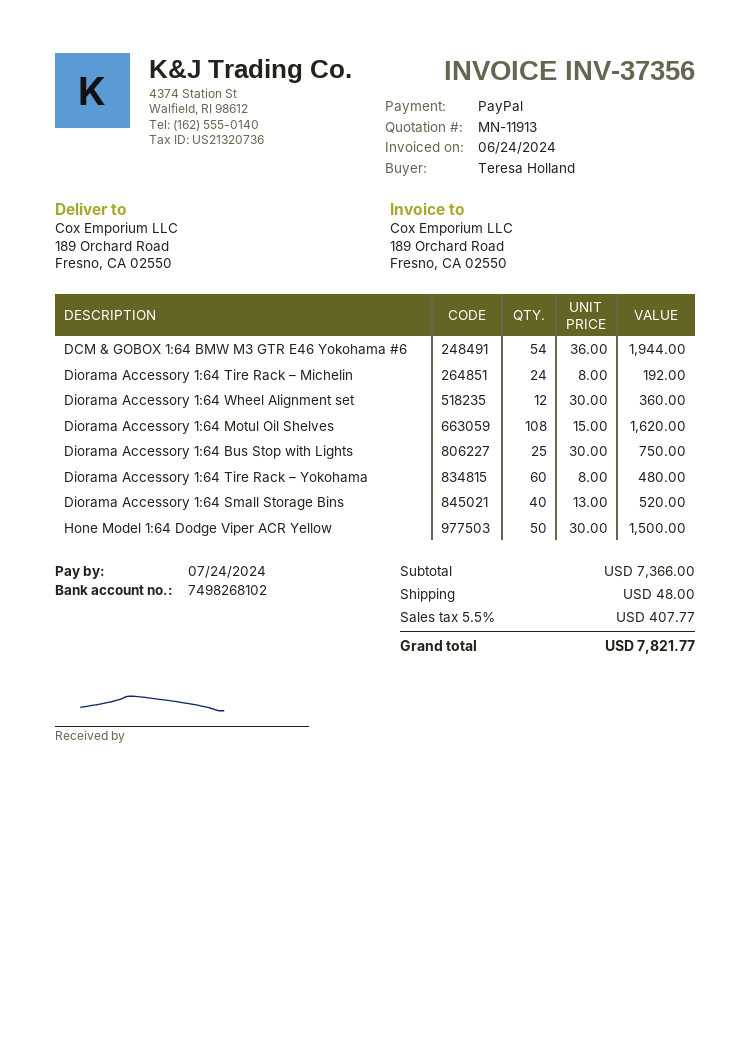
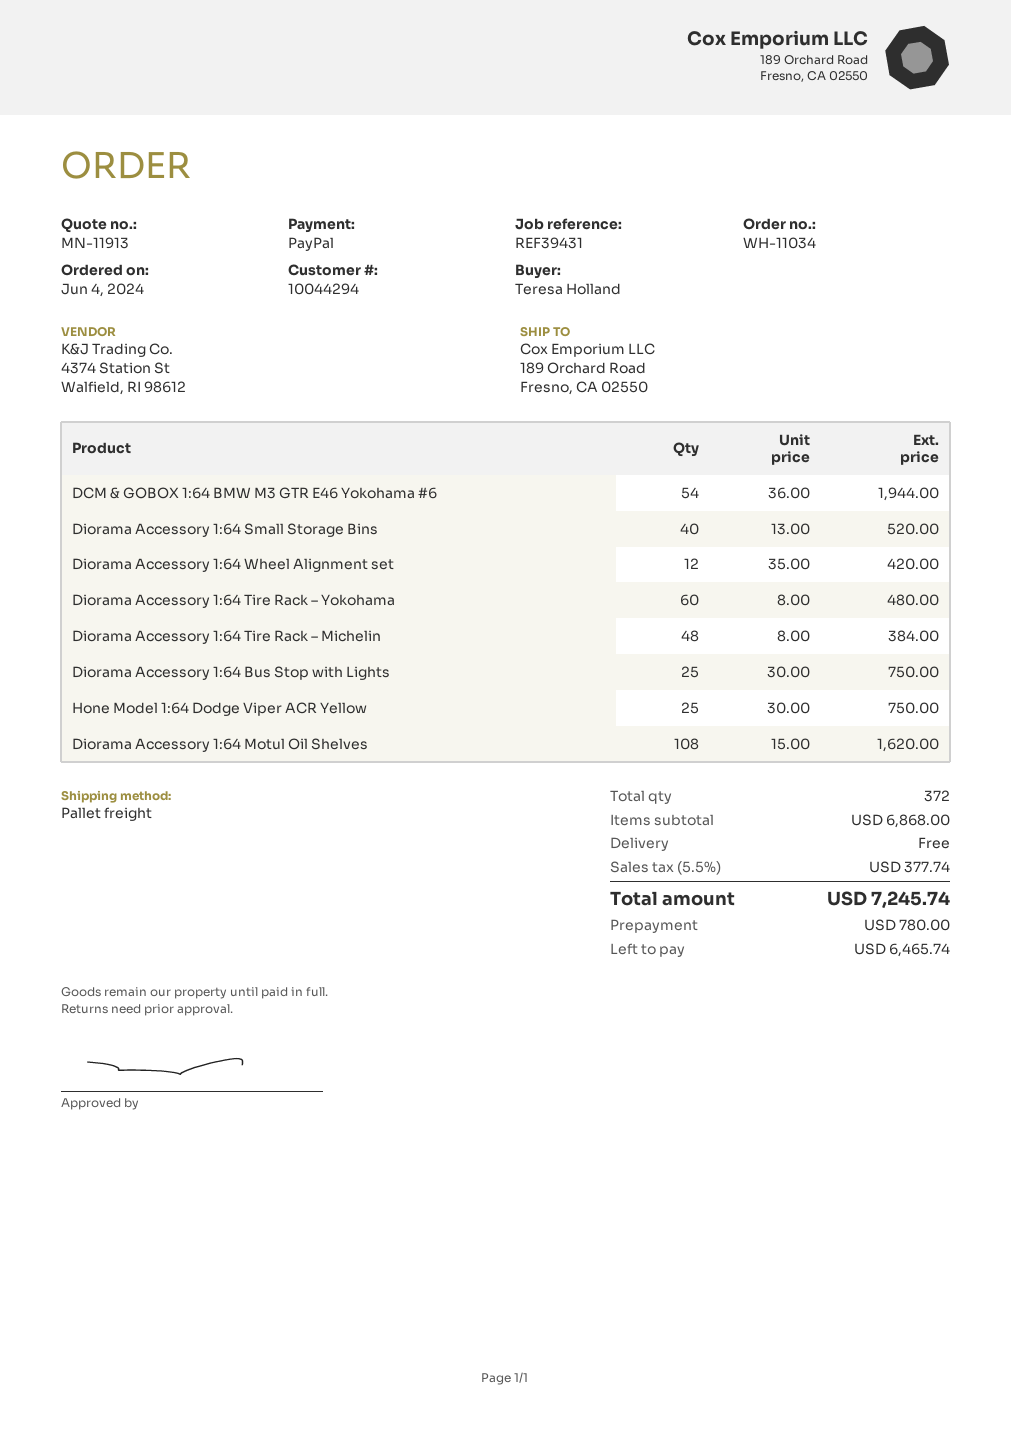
Diorama Accessory 1:64 Tire Rack – Michelin: 24 x 8.00 = 192.00 -> 48 x 8.00 = 384.00
Diorama Accessory 1:64 Wheel Alignment set: 12 x 30.00 = 360.00 -> 12 x 35.00 = 420.00
Hone Model 1:64 Dodge Viper ACR Yellow: 50 x 30.00 = 1500.00 -> 25 x 30.00 = 750.00
subtotal: 7366.00 -> 6868.00
shipping: 48.00 -> 0.00
tax: 5.5% = 407.77 -> 5.5% = 377.74
total: 7821.77 -> 7245.74

